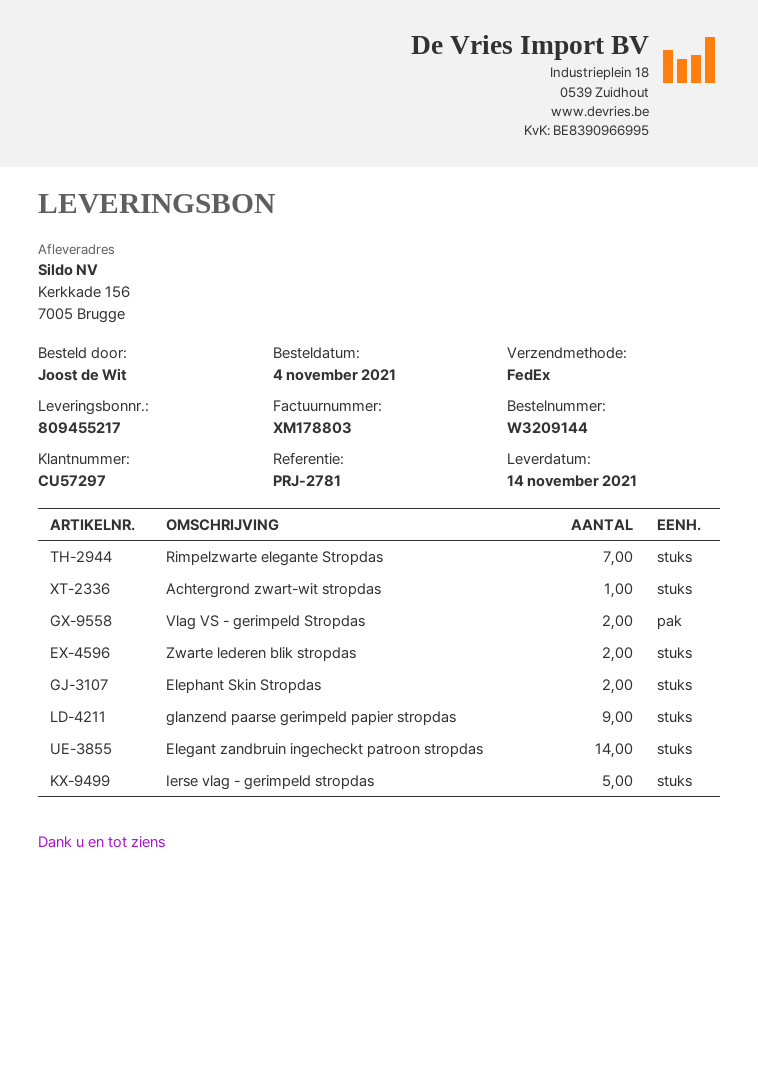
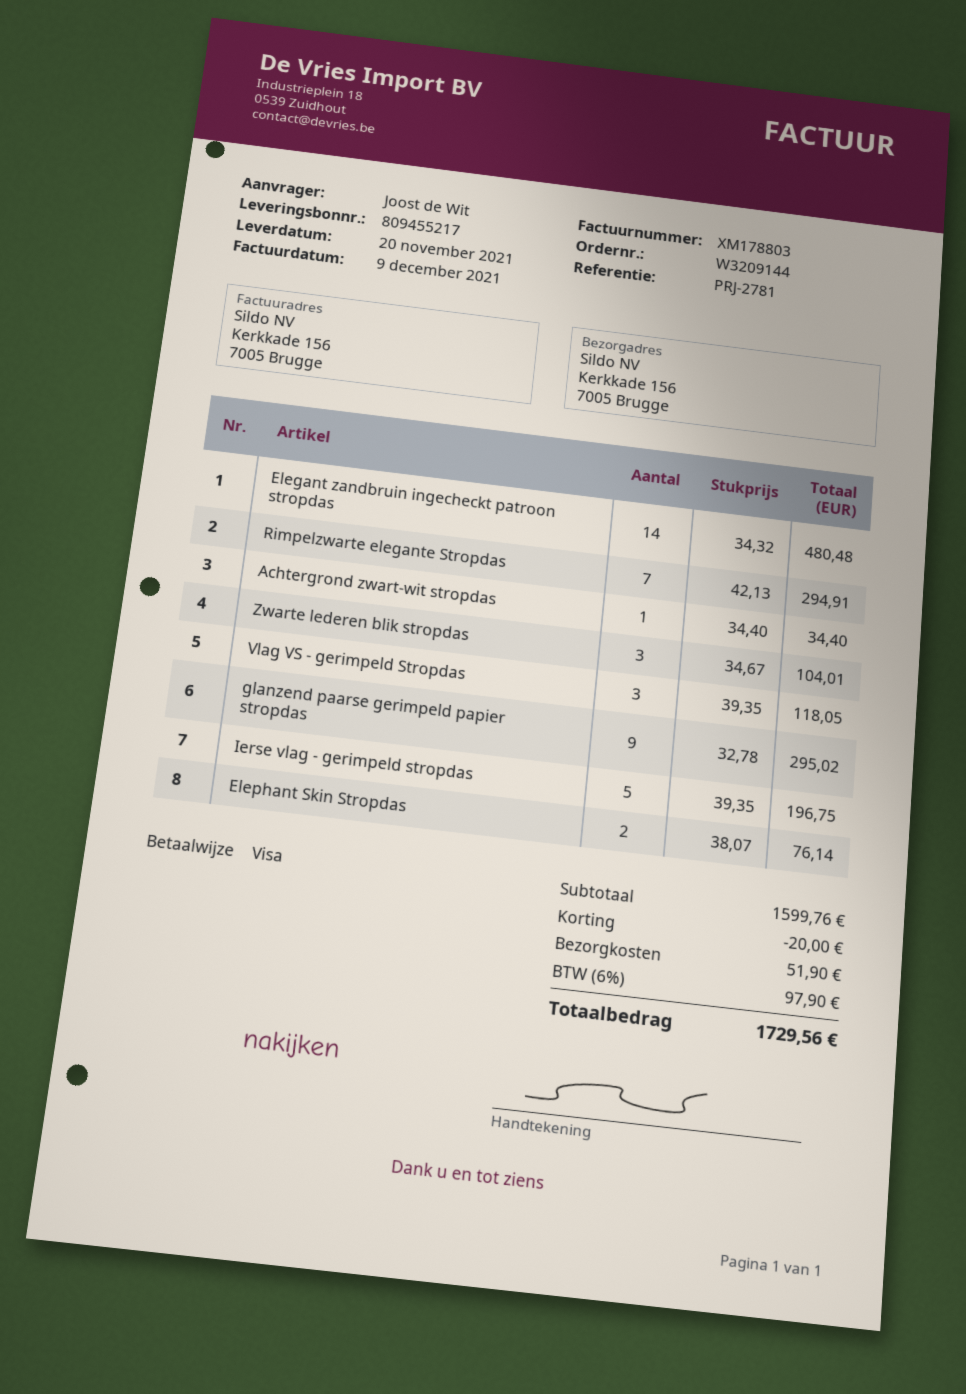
delivery date: 2021-11-14 -> 2021-11-20
Vlag VS - gerimpeld Stropdas: 2 -> 3
Zwarte lederen blik stropdas: 2 -> 3

